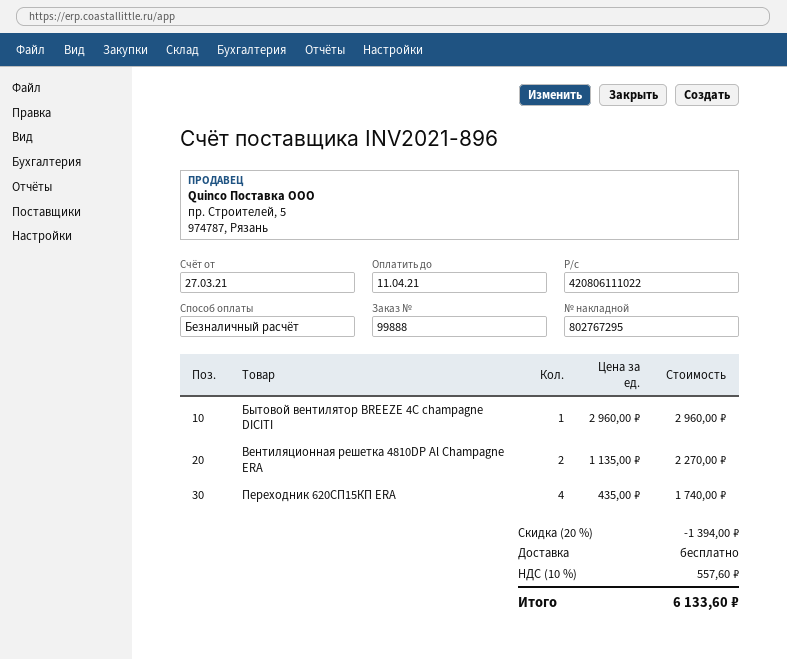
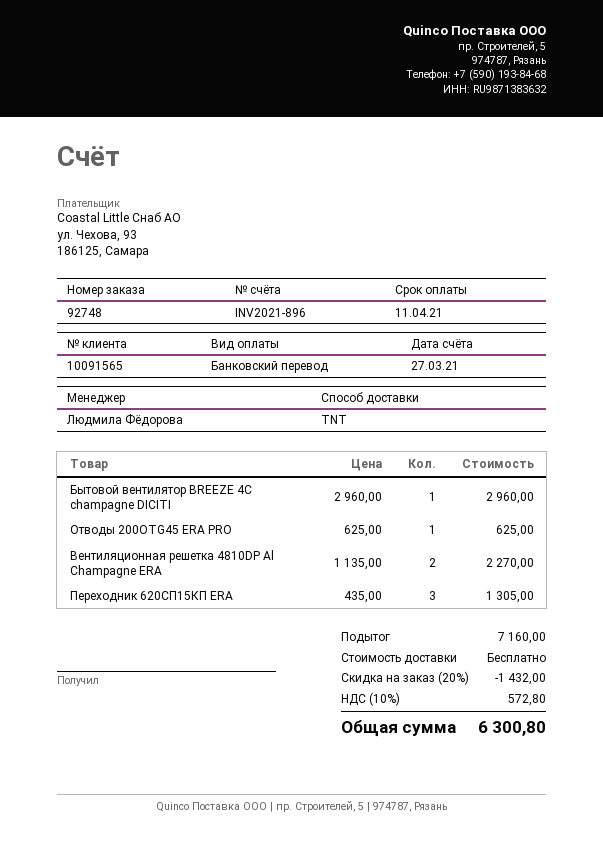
order number: 99888 -> 92748
Переходник 620СП15КП ERA: 4 x 435.00 = 1740.00 -> 3 x 435.00 = 1305.00
Отводы 200OTG45 ERA PRO: none -> 1 x 625.00 = 625.00
discount: 20% = 1394.00 -> 20% = 1432.00
tax: 10% = 557.60 -> 10% = 572.80
total: 6133.60 -> 6300.80

